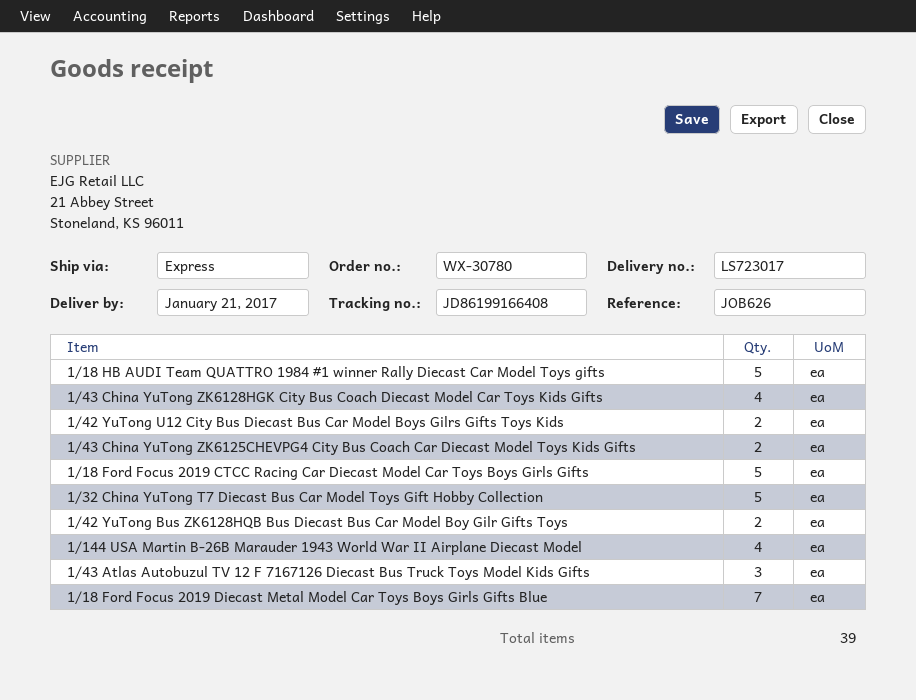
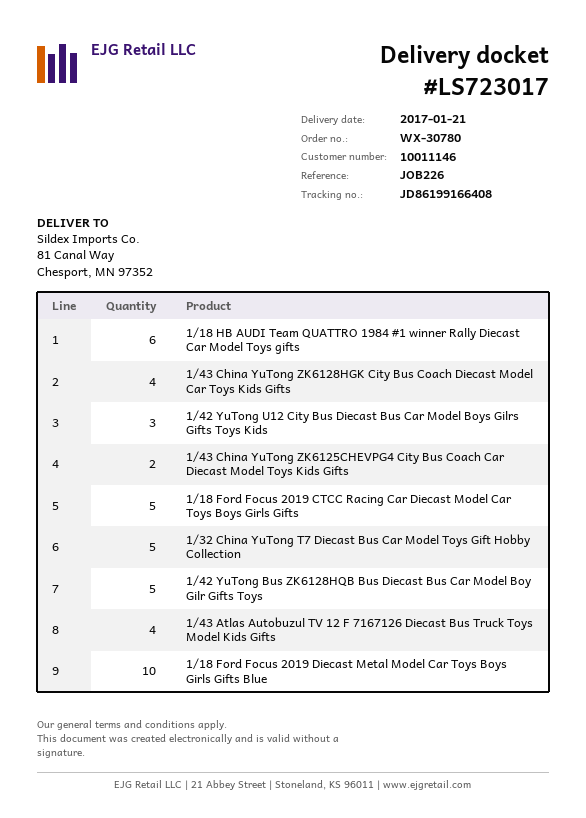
reference: JOB626 -> JOB226
1/18 HB AUDI Team QUATTRO 1984 #1 winner Rally Diecast Car Model Toys gifts: 5 -> 6
1/42 YuTong U12 City Bus Diecast Bus Car Model Boys Gilrs Gifts Toys Kids: 2 -> 3
1/42 YuTong Bus ZK6128HQB Bus Diecast Bus Car Model Boy Gilr Gifts Toys: 2 -> 5
1/144 USA Martin B-26B Marauder 1943 World War II Airplane Diecast Model: 4 -> none
1/43 Atlas Autobuzul TV 12 F 7167126 Diecast Bus Truck Toys Model Kids Gifts: 3 -> 4
1/18 Ford Focus 2019 Diecast Metal Model Car Toys Boys Girls Gifts Blue: 7 -> 10

